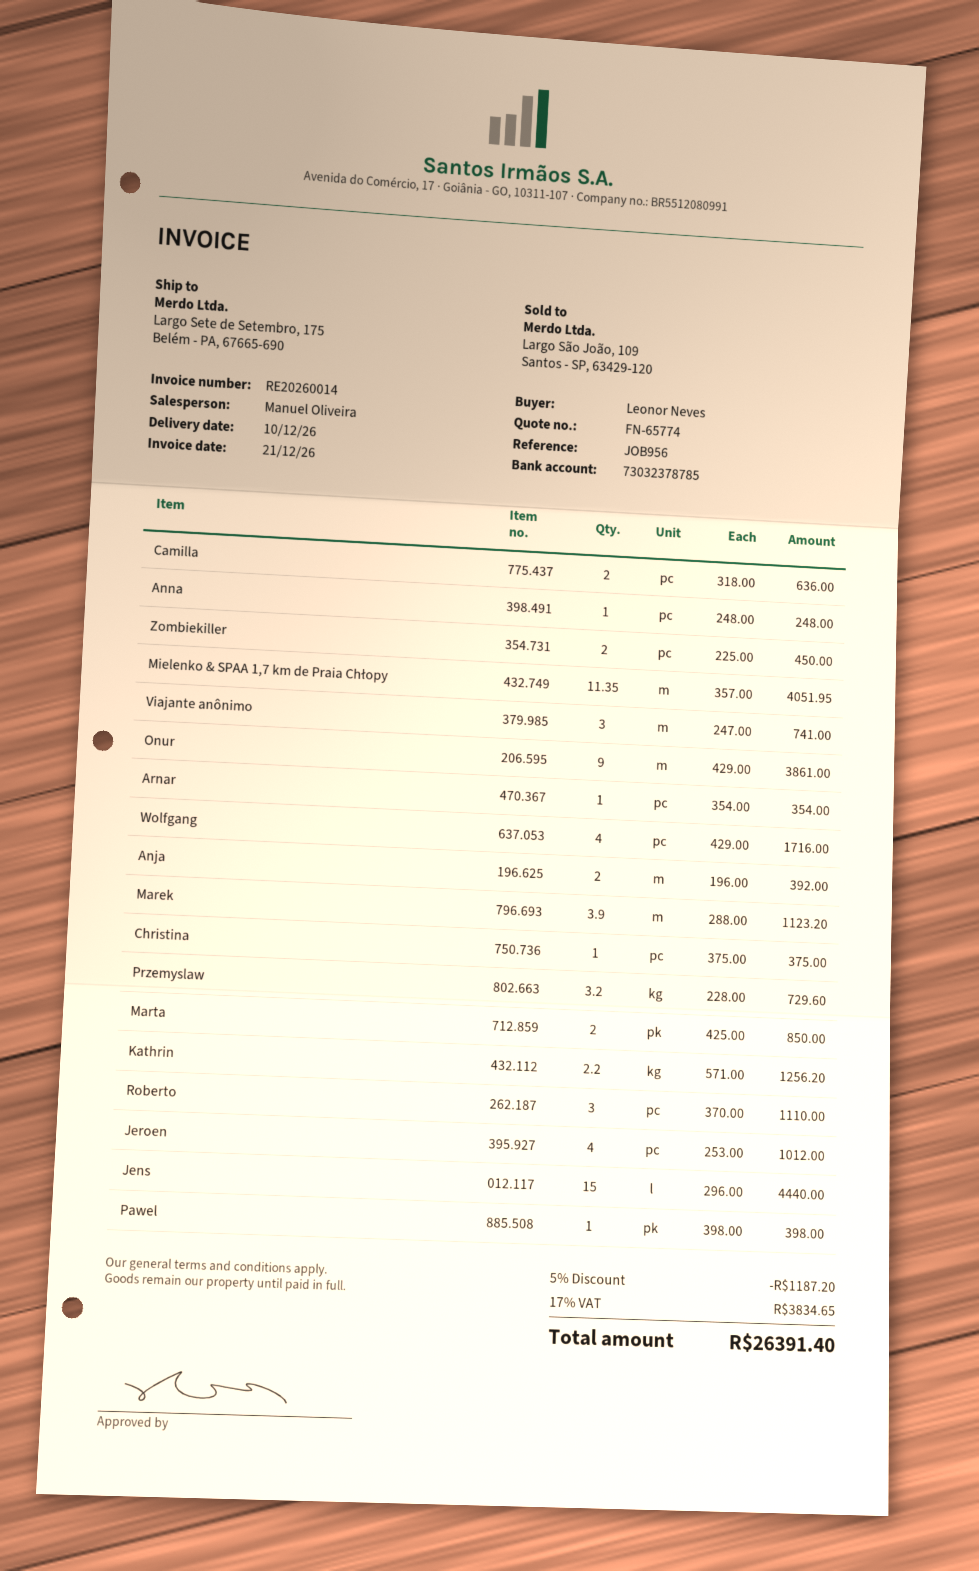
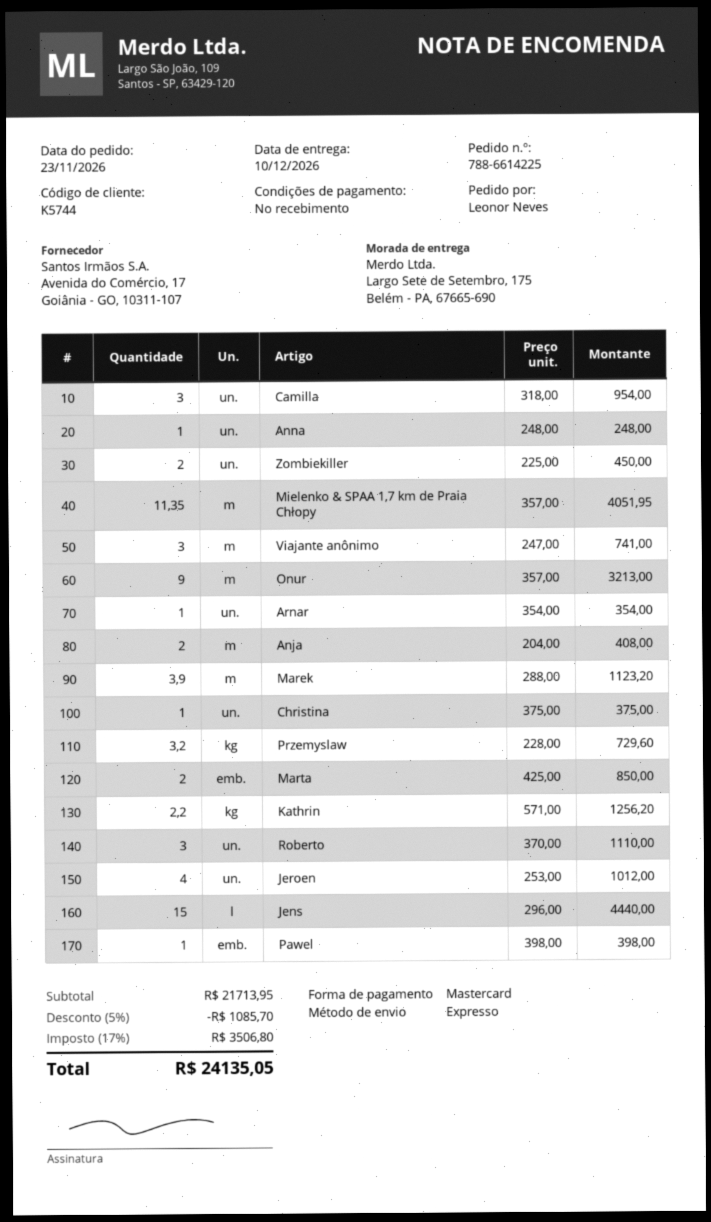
Camilla: 2 x 318.00 = 636.00 -> 3 x 318.00 = 954.00
Onur: 9 x 429.00 = 3861.00 -> 9 x 357.00 = 3213.00
Wolfgang: 4 x 429.00 = 1716.00 -> none
Anja: 2 x 196.00 = 392.00 -> 2 x 204.00 = 408.00
discount: 5% = 1187.20 -> 5% = 1085.70
tax: 17% = 3834.65 -> 17% = 3506.80
total: 26391.40 -> 24135.05

